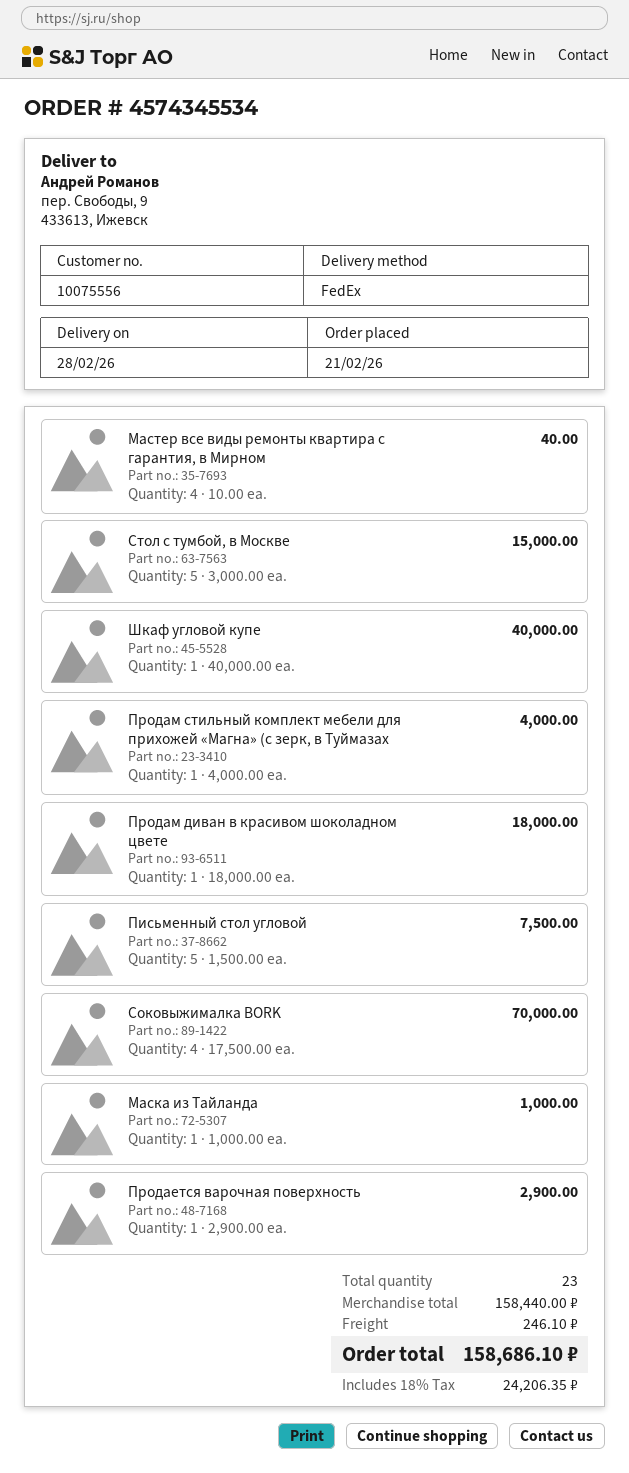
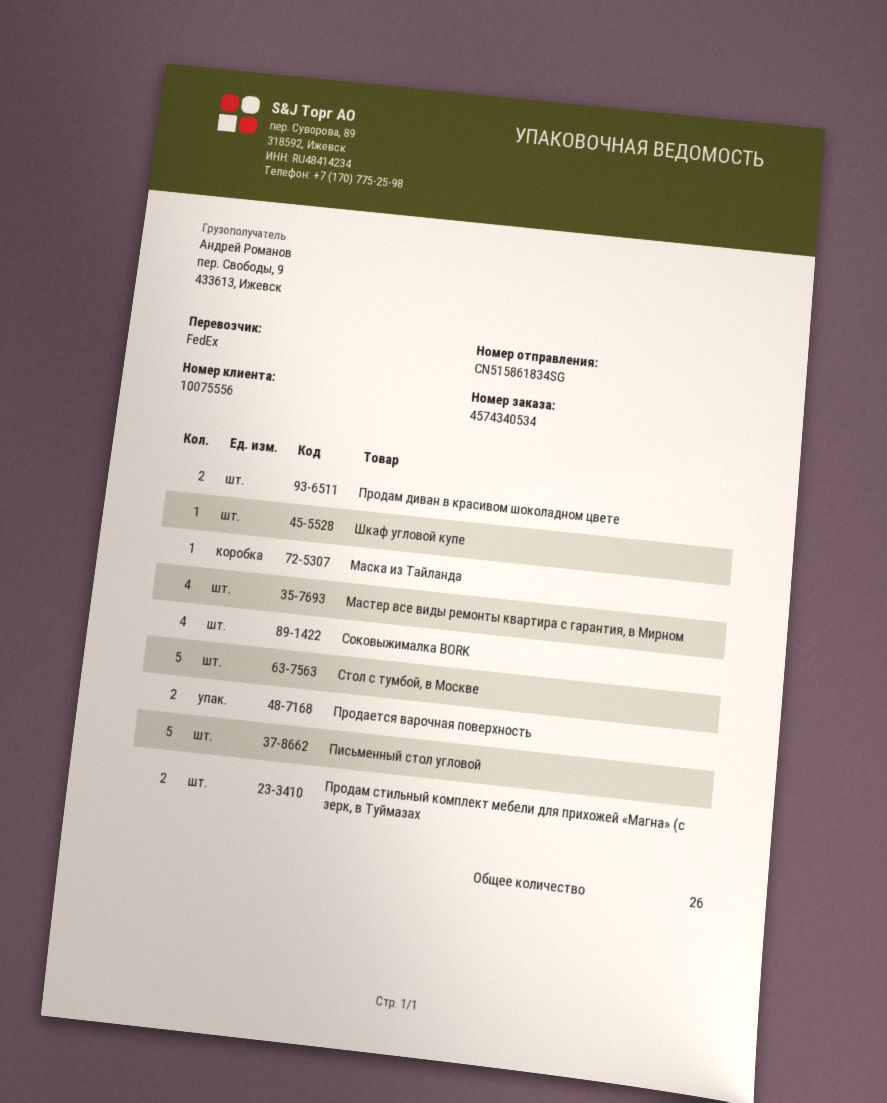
order number: 4574345534 -> 4574340534
Продам стильный комплект мебели для прихожей «Магна» (с зерк, в Туймазах: 1 -> 2
Продам диван в красивом шоколадном цвете: 1 -> 2
Продается варочная поверхность: 1 -> 2
total quantity: 23 -> 26

